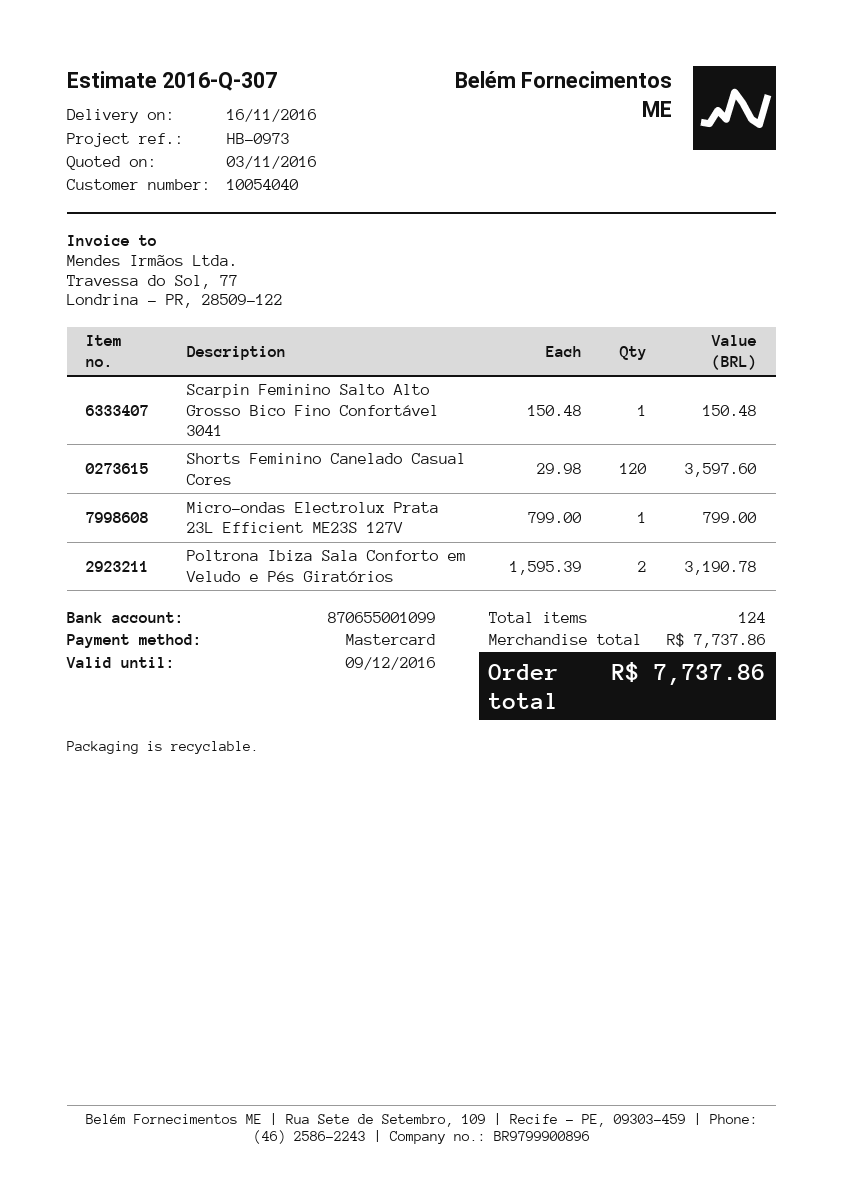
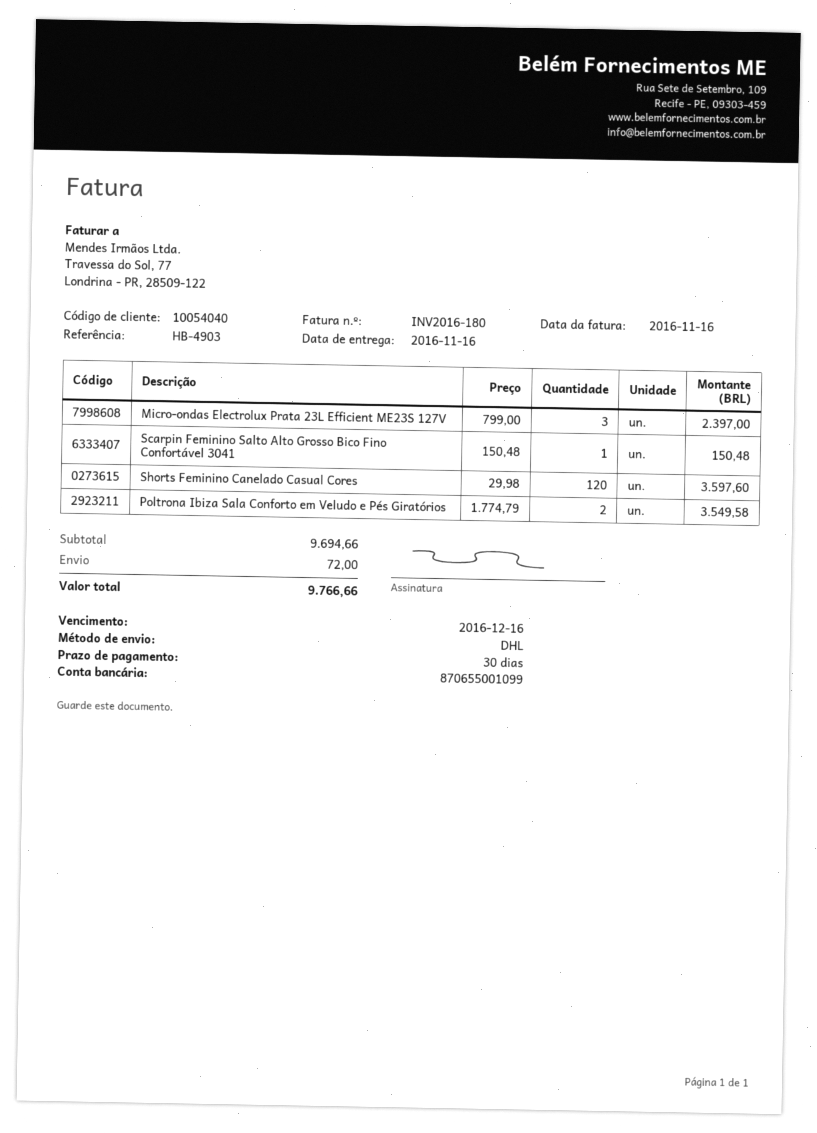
reference: HB-0973 -> HB-4903
Micro-ondas Electrolux Prata 23L Efficient ME23S 127V: 1 x 799.00 = 799.00 -> 3 x 799.00 = 2397.00
Poltrona Ibiza Sala Conforto em Veludo e Pés Giratórios: 2 x 1595.39 = 3190.78 -> 2 x 1774.79 = 3549.58
subtotal: 7737.86 -> 9694.66
shipping: none -> 72.00
total: 7737.86 -> 9766.66

